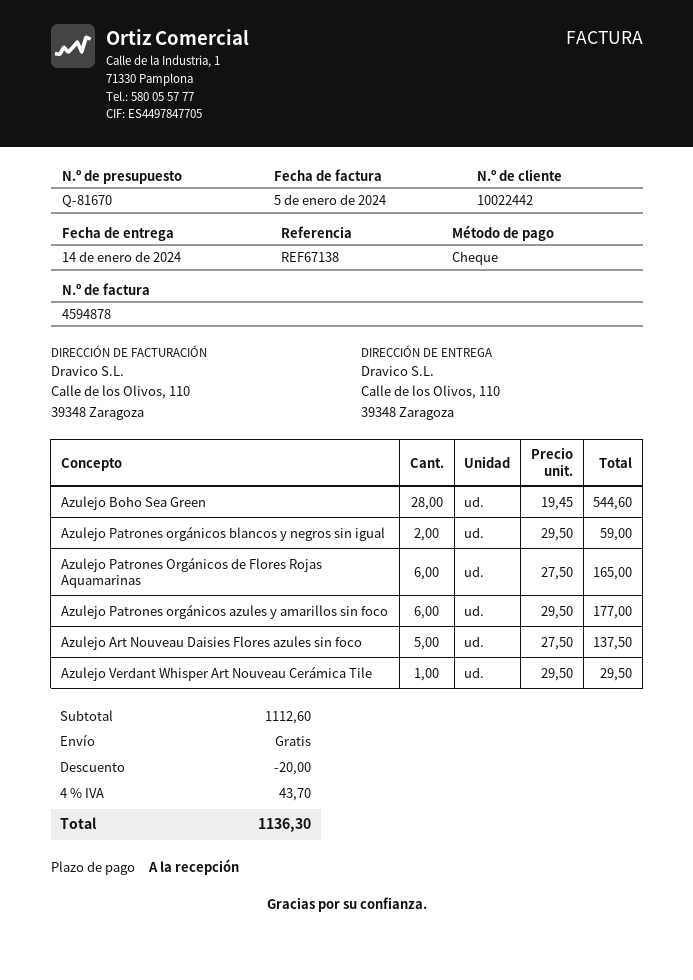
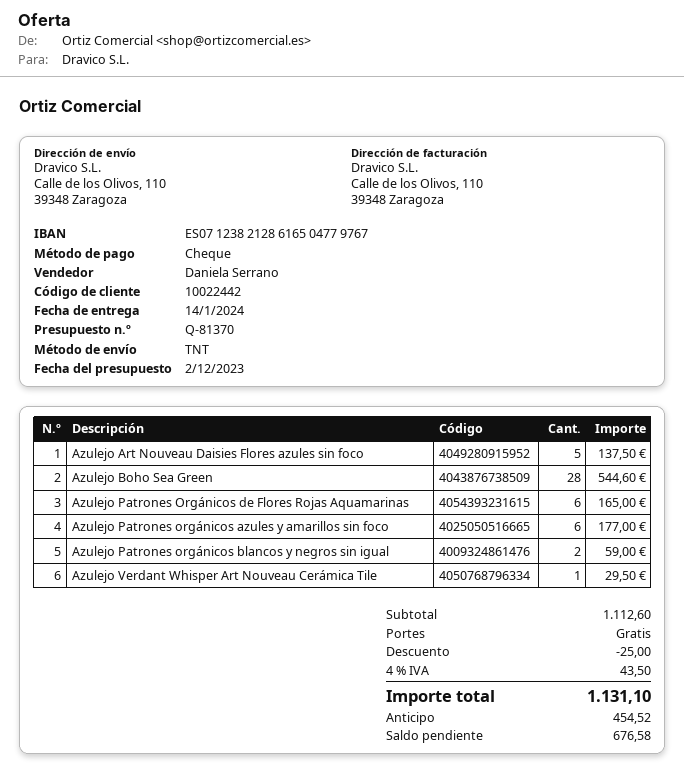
quote number: Q-81670 -> Q-81370
discount: 20.00 -> 25.00
tax: 4% = 43.70 -> 4% = 43.50
total: 1136.30 -> 1131.10

